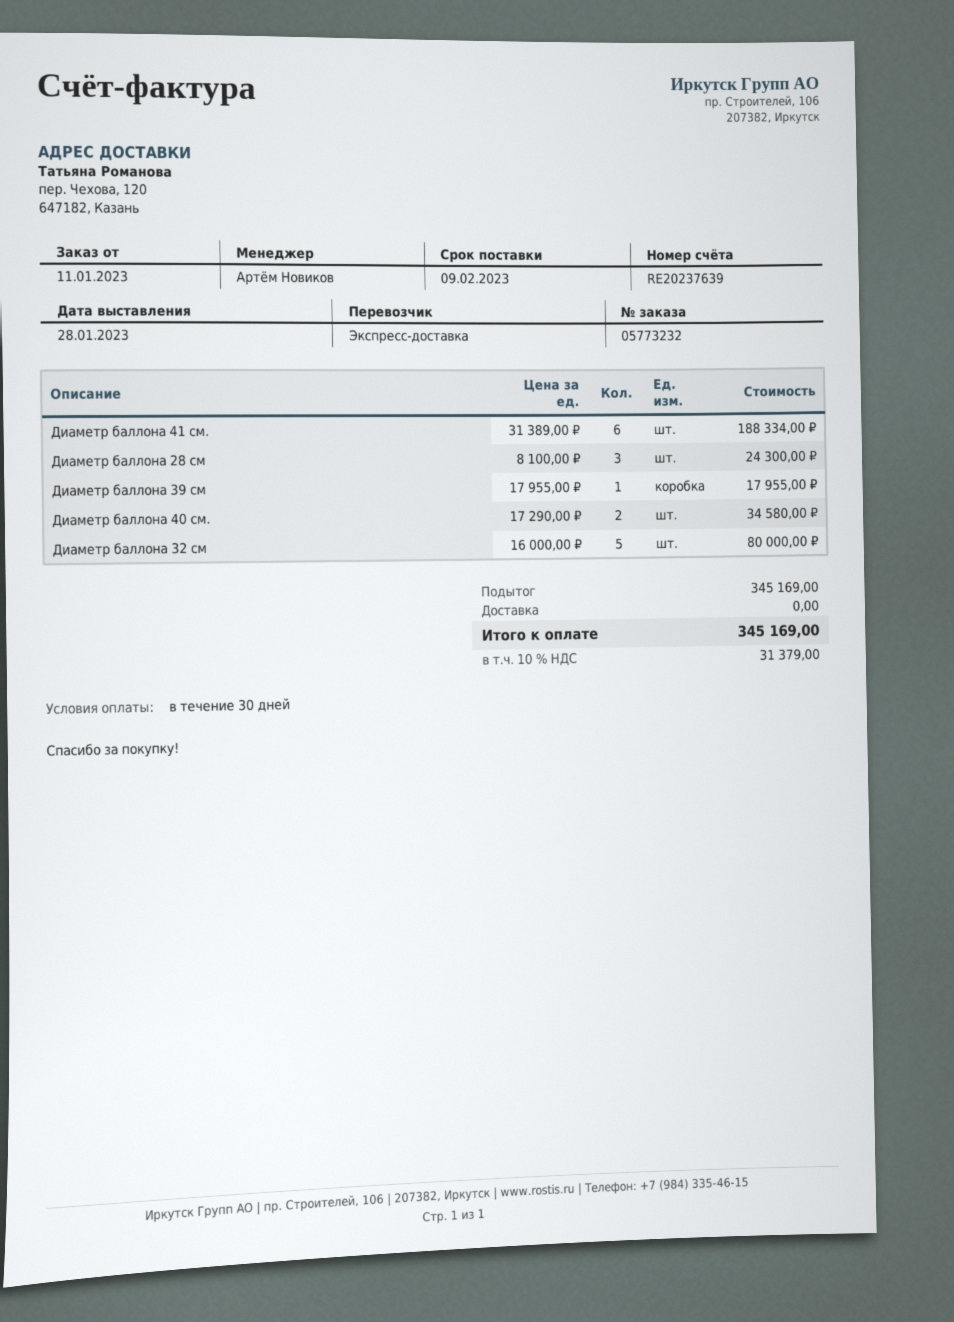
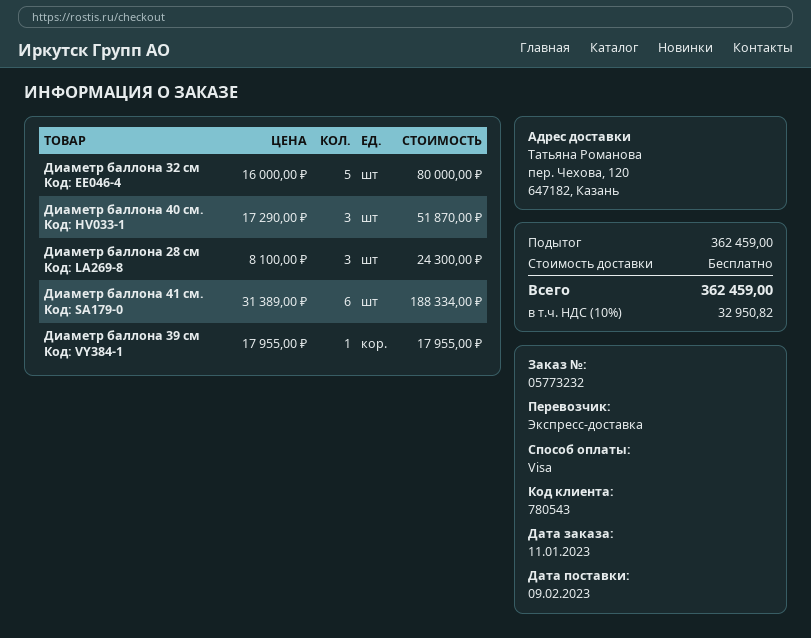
Диаметр баллона 40 см.: 2 x 17290.00 = 34580.00 -> 3 x 17290.00 = 51870.00
subtotal: 345169.00 -> 362459.00
tax: 10% = 31379.00 -> 10% = 32950.82
total: 345169.00 -> 362459.00

